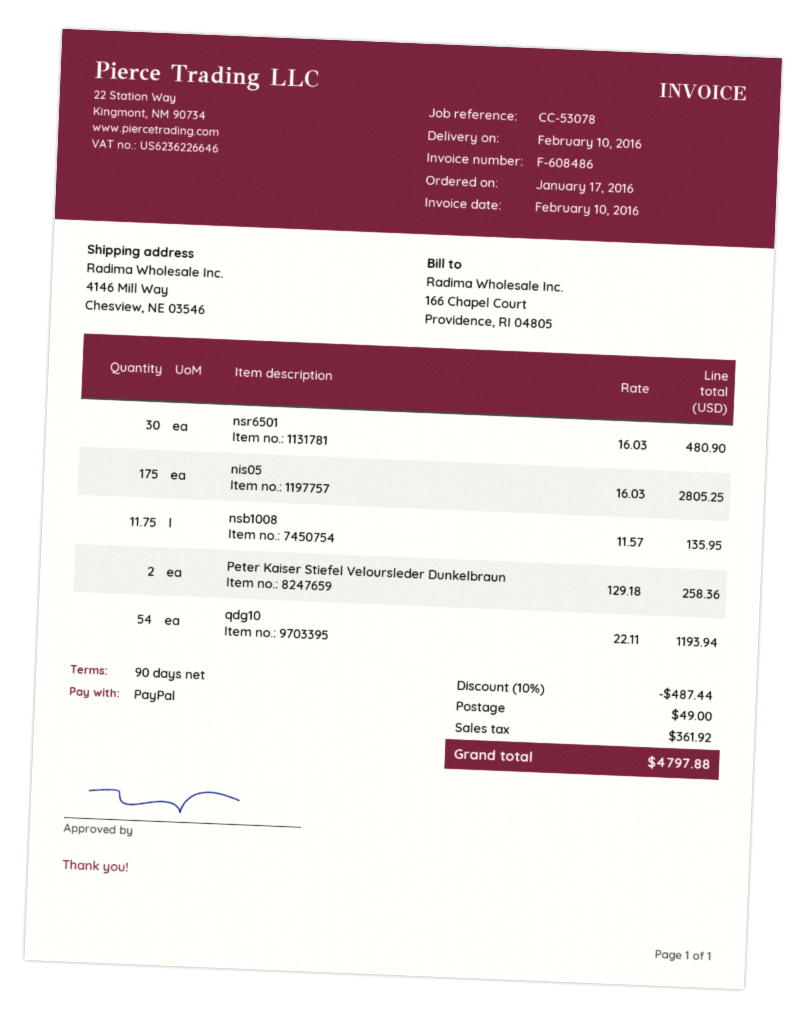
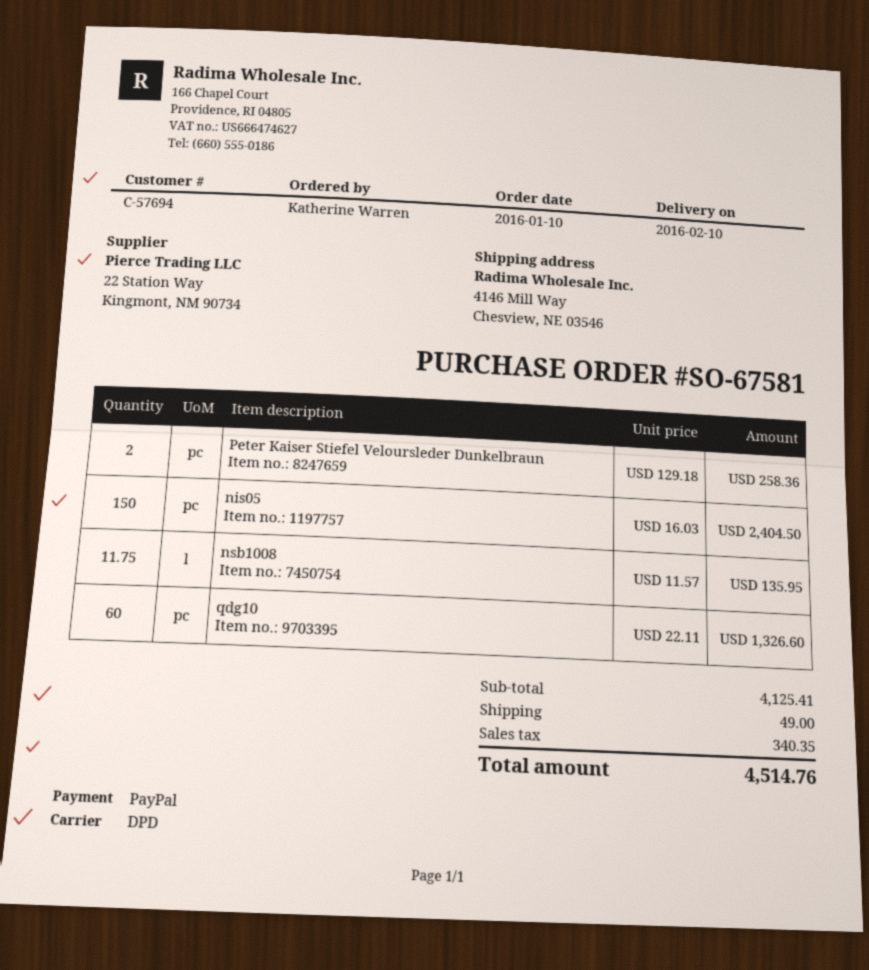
order date: 2016-01-17 -> 2016-01-10
nsr6501: 30 x 16.03 = 480.90 -> none
nis05: 175 x 16.03 = 2805.25 -> 150 x 16.03 = 2404.50
qdg10: 54 x 22.11 = 1193.94 -> 60 x 22.11 = 1326.60
discount: 10% = 487.44 -> none
tax: 361.92 -> 340.35
total: 4797.88 -> 4514.76

